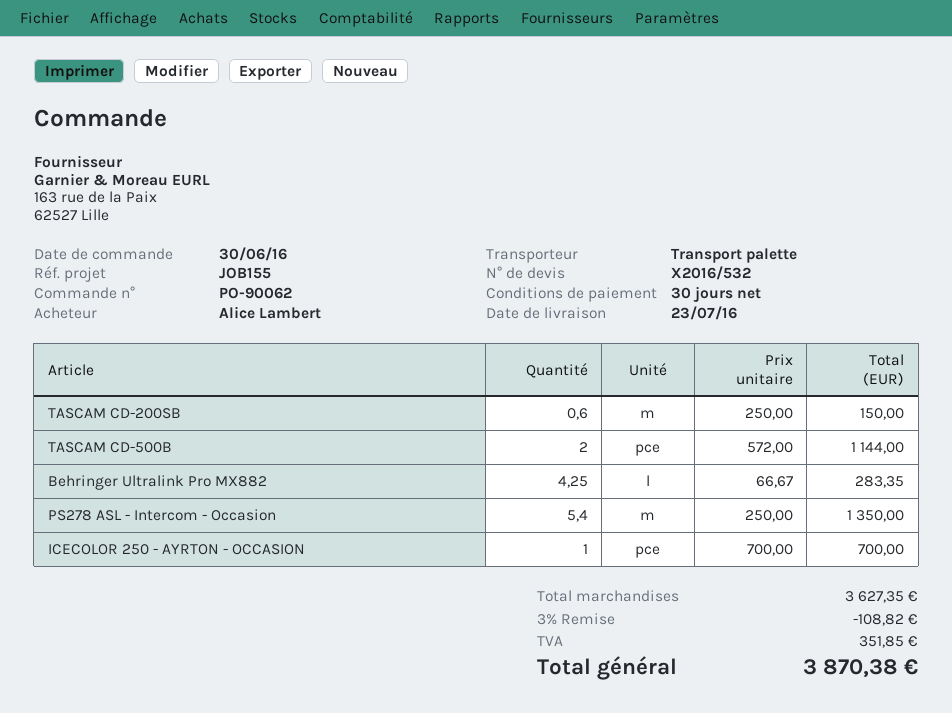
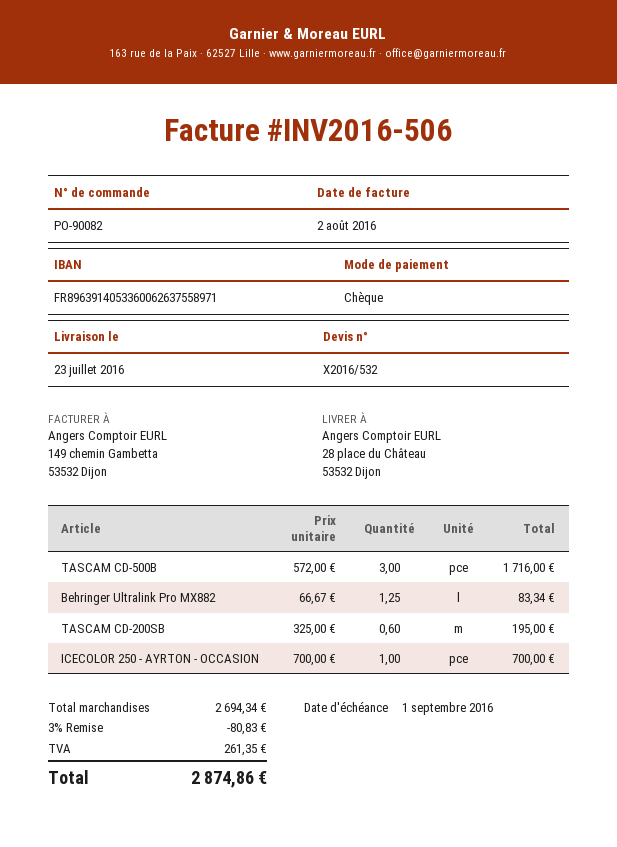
order number: PO-90062 -> PO-90082
TASCAM CD-200SB: 0.6 x 250.00 = 150.00 -> 0.6 x 325.00 = 195.00
TASCAM CD-500B: 2 x 572.00 = 1144.00 -> 3 x 572.00 = 1716.00
Behringer Ultralink Pro MX882: 4.25 x 66.67 = 283.35 -> 1.25 x 66.67 = 83.34
PS278 ASL - Intercom - Occasion: 5.4 x 250.00 = 1350.00 -> none
subtotal: 3627.35 -> 2694.34
discount: 3% = 108.82 -> 3% = 80.83
tax: 351.85 -> 261.35
total: 3870.38 -> 2874.86

